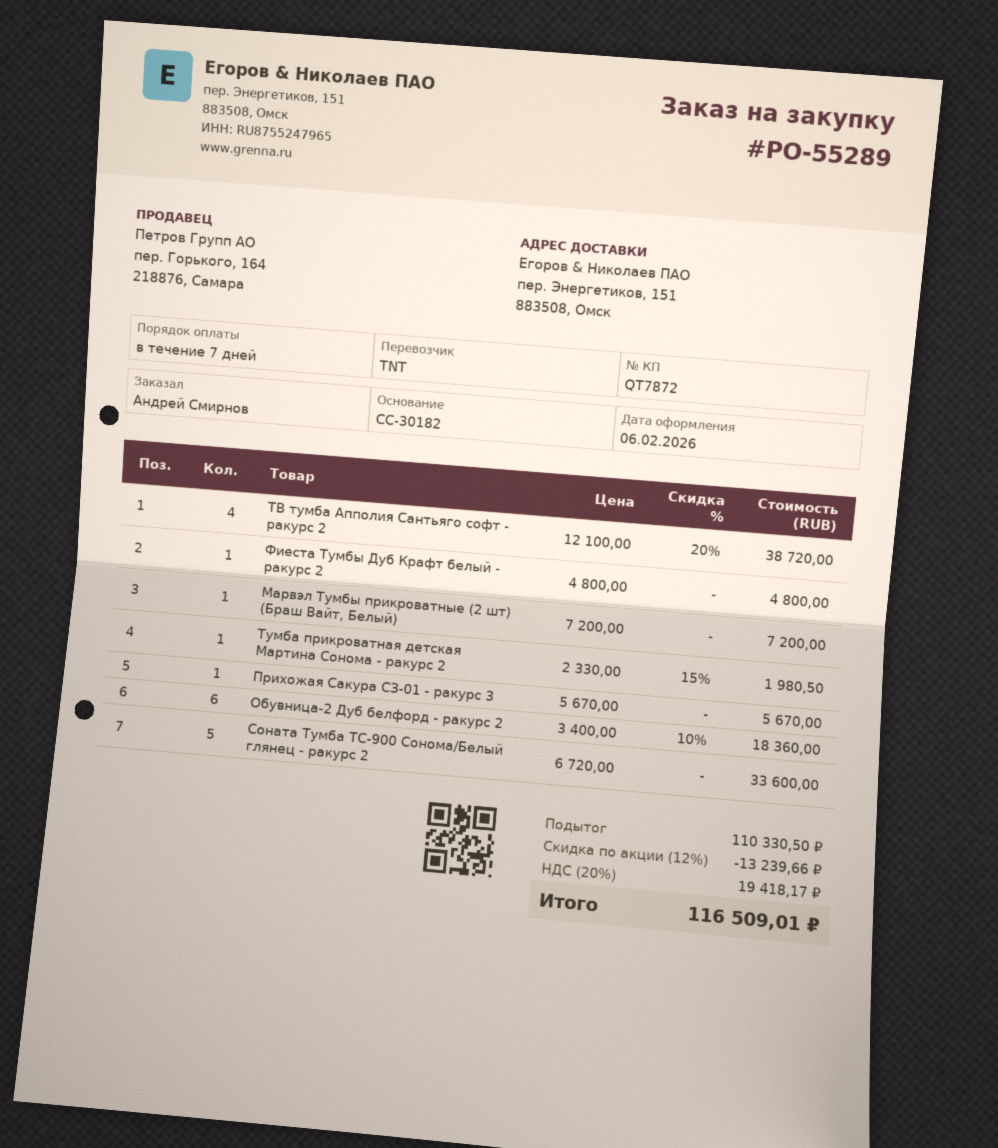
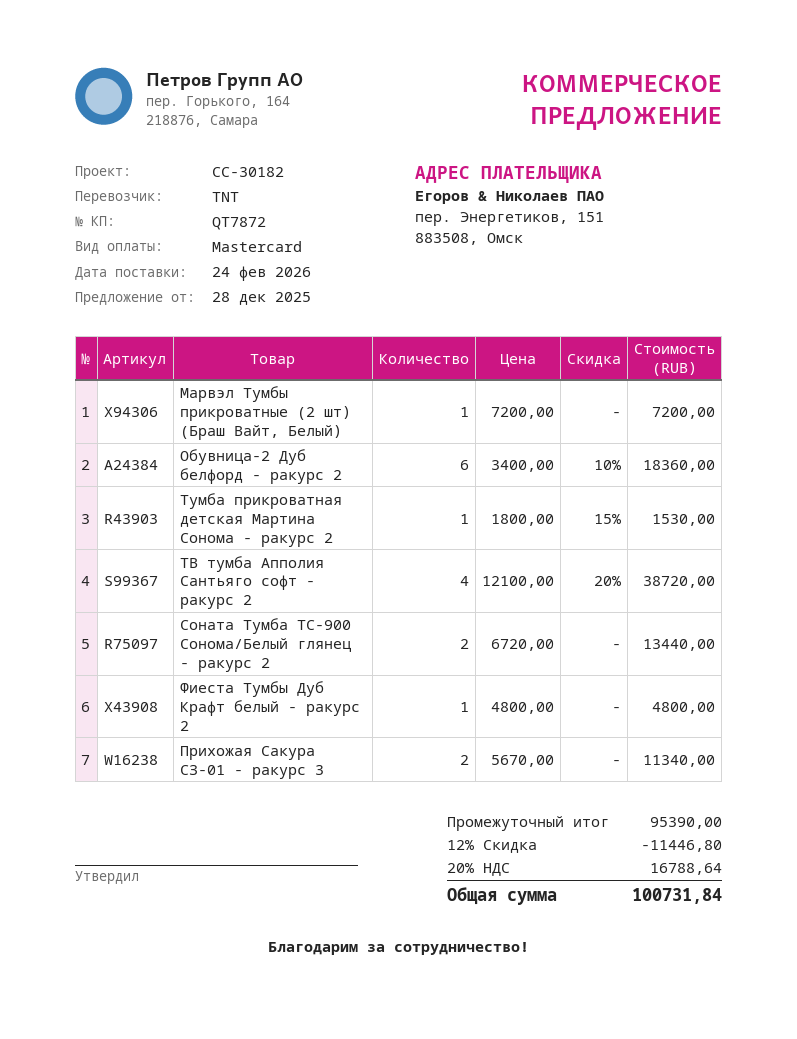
Тумба прикроватная детская Мартина Сонома - ракурс 2: 1 x 2330.00 - 15% = 1980.50 -> 1 x 1800.00 - 15% = 1530.00
Прихожая Сакура СЗ-01 - ракурс 3: 1 x 5670.00 = 5670.00 -> 2 x 5670.00 = 11340.00
Соната Тумба ТС-900 Сонома/Белый глянец - ракурс 2: 5 x 6720.00 = 33600.00 -> 2 x 6720.00 = 13440.00
subtotal: 110330.50 -> 95390.00
discount: 12% = 13239.66 -> 12% = 11446.80
tax: 20% = 19418.17 -> 20% = 16788.64
total: 116509.01 -> 100731.84

